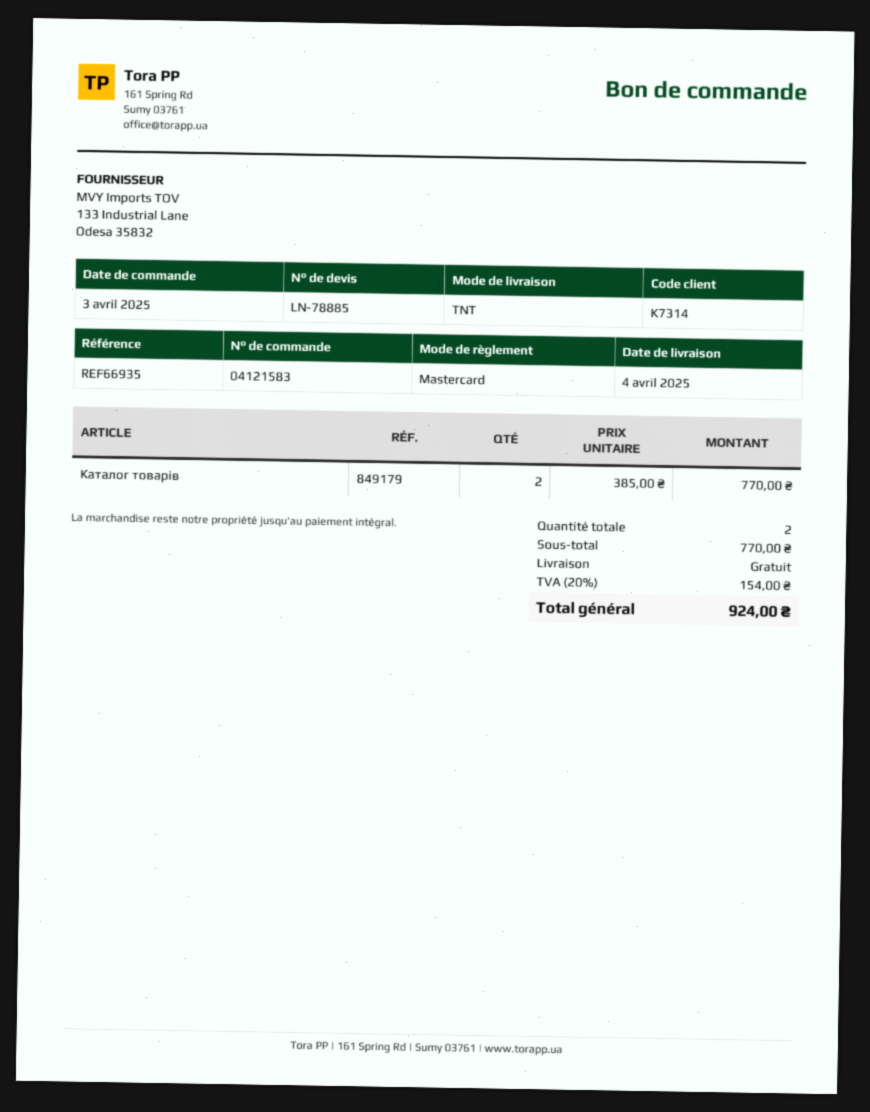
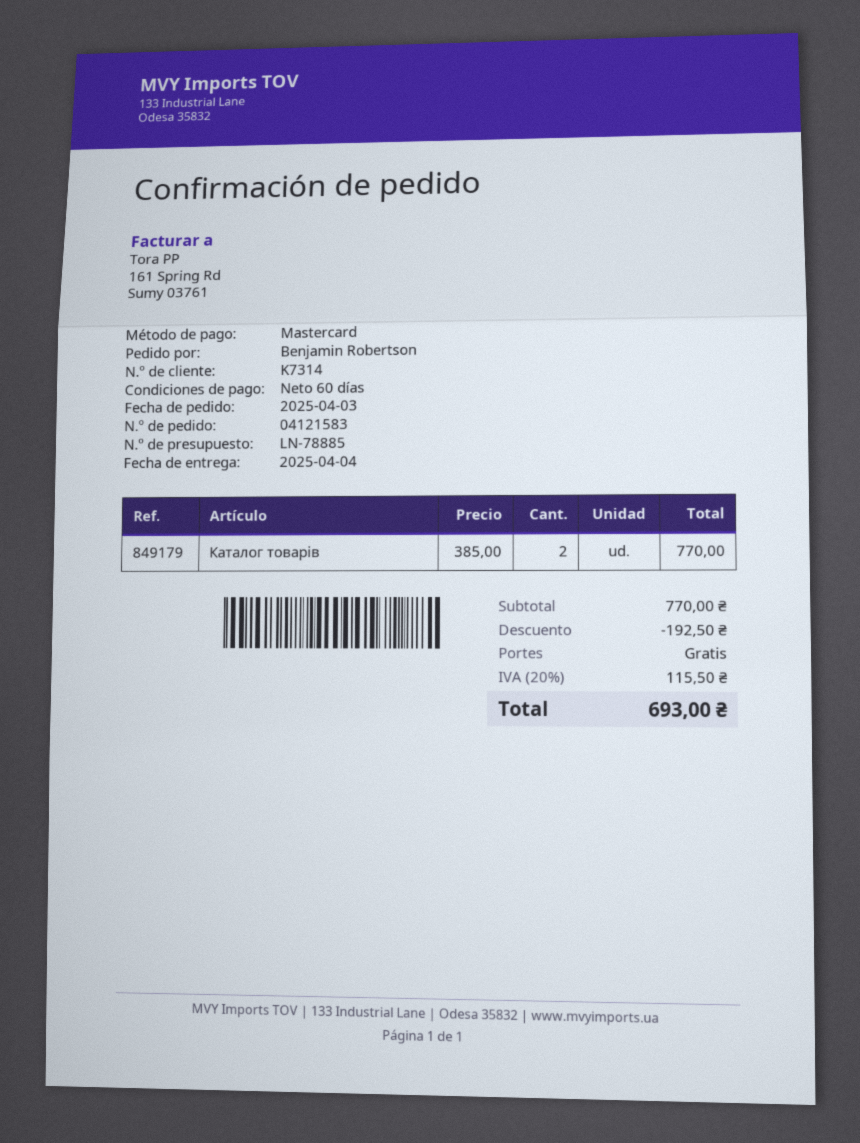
discount: none -> 192.50
tax: 20% = 154.00 -> 20% = 115.50
total: 924.00 -> 693.00

